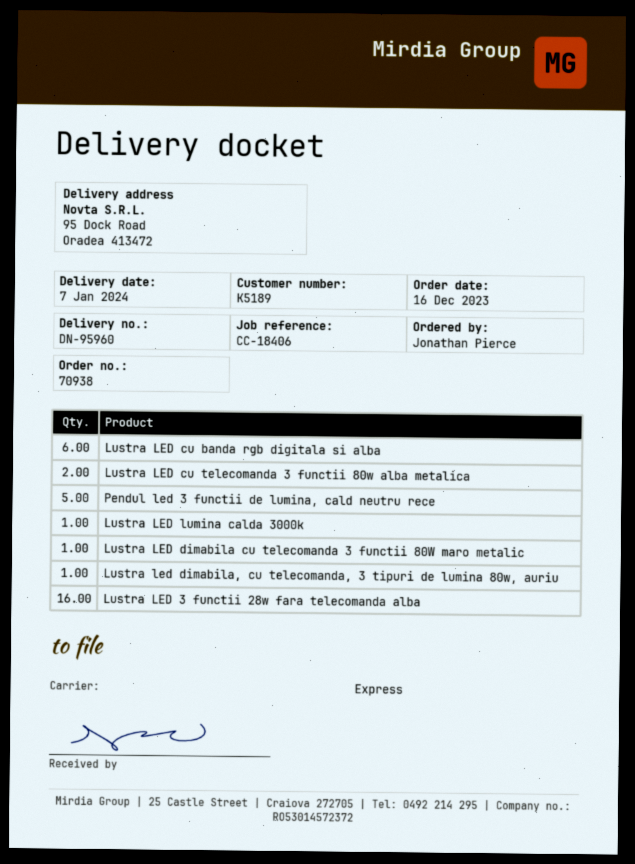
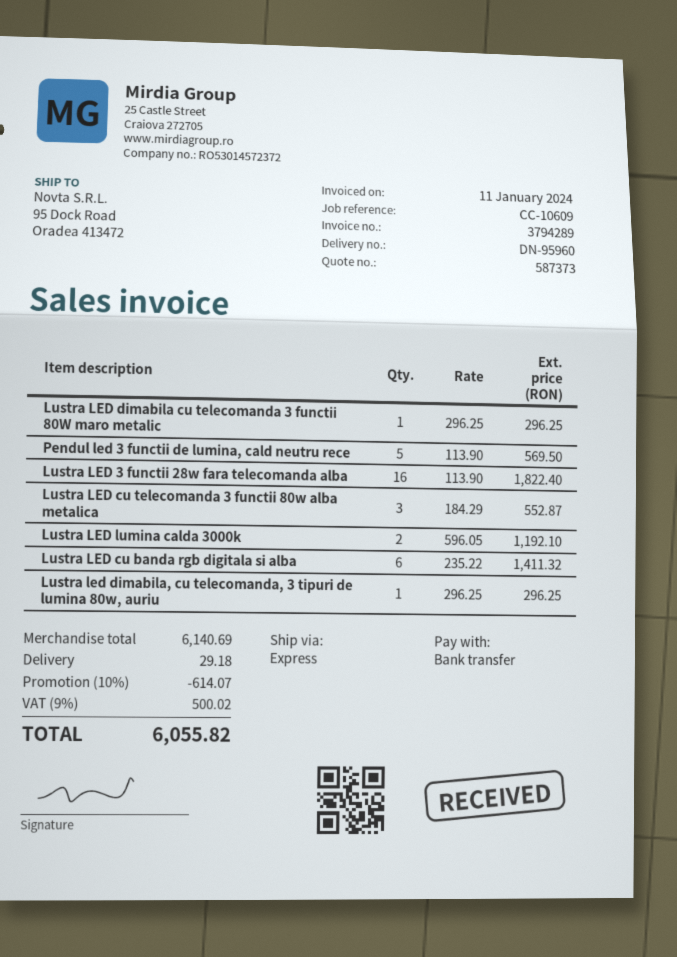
reference: CC-18406 -> CC-10609
Lustra LED cu telecomanda 3 functii 80w alba metalica: 2 -> 3
Lustra LED lumina calda 3000k: 1 -> 2

